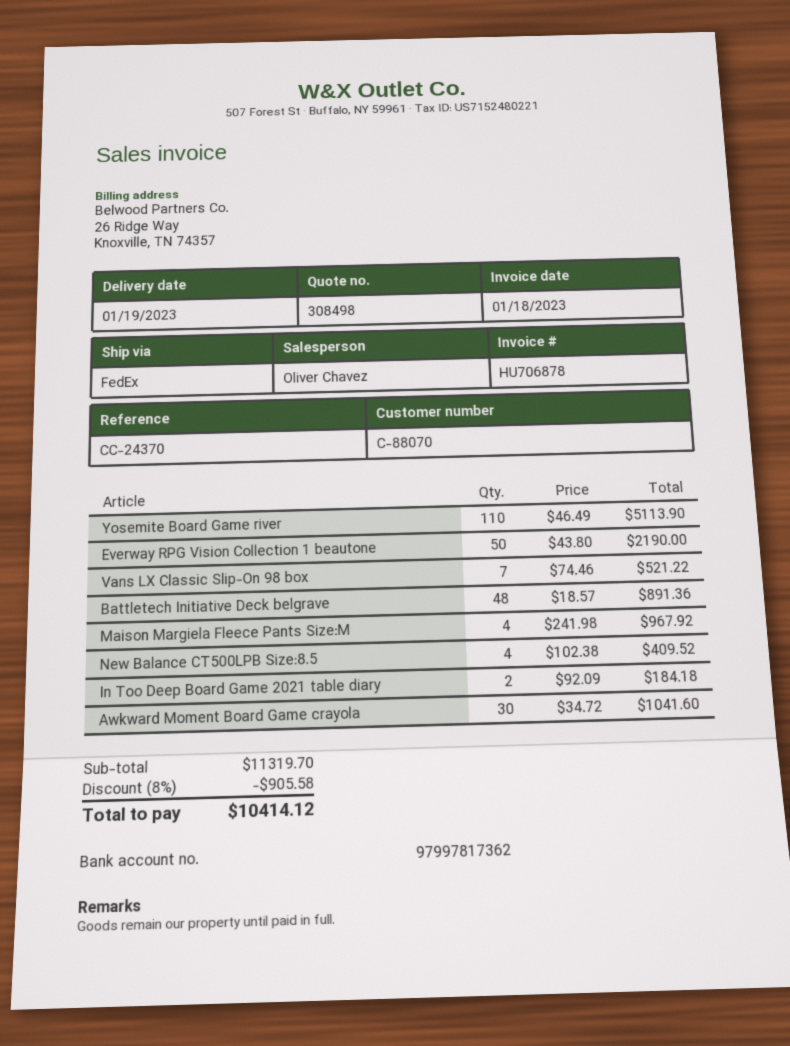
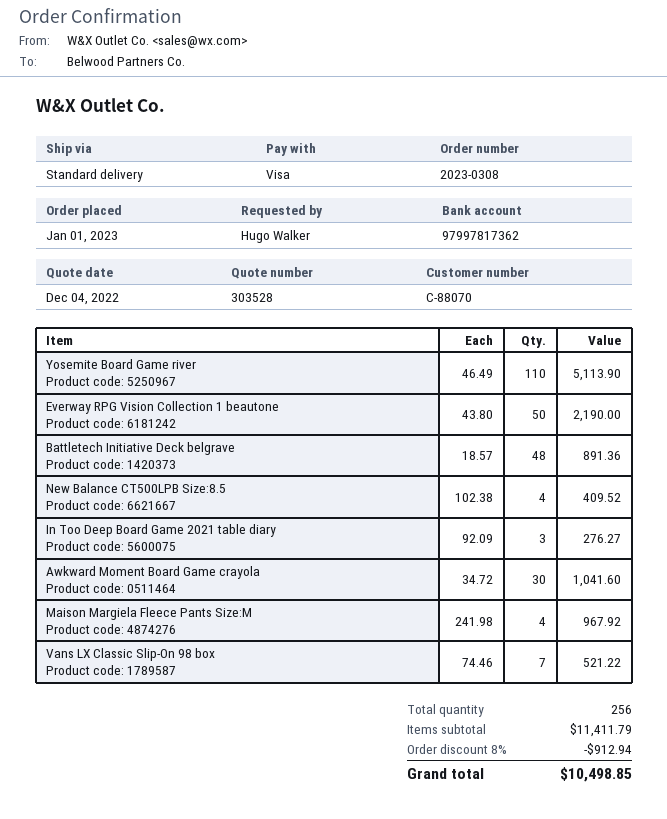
quote number: 308498 -> 303528
shipping method: FedEx -> standard
In Too Deep Board Game 2021 table diary: 2 x 92.09 = 184.18 -> 3 x 92.09 = 276.27
subtotal: 11319.70 -> 11411.79
discount: 8% = 905.58 -> 8% = 912.94
total: 10414.12 -> 10498.85

